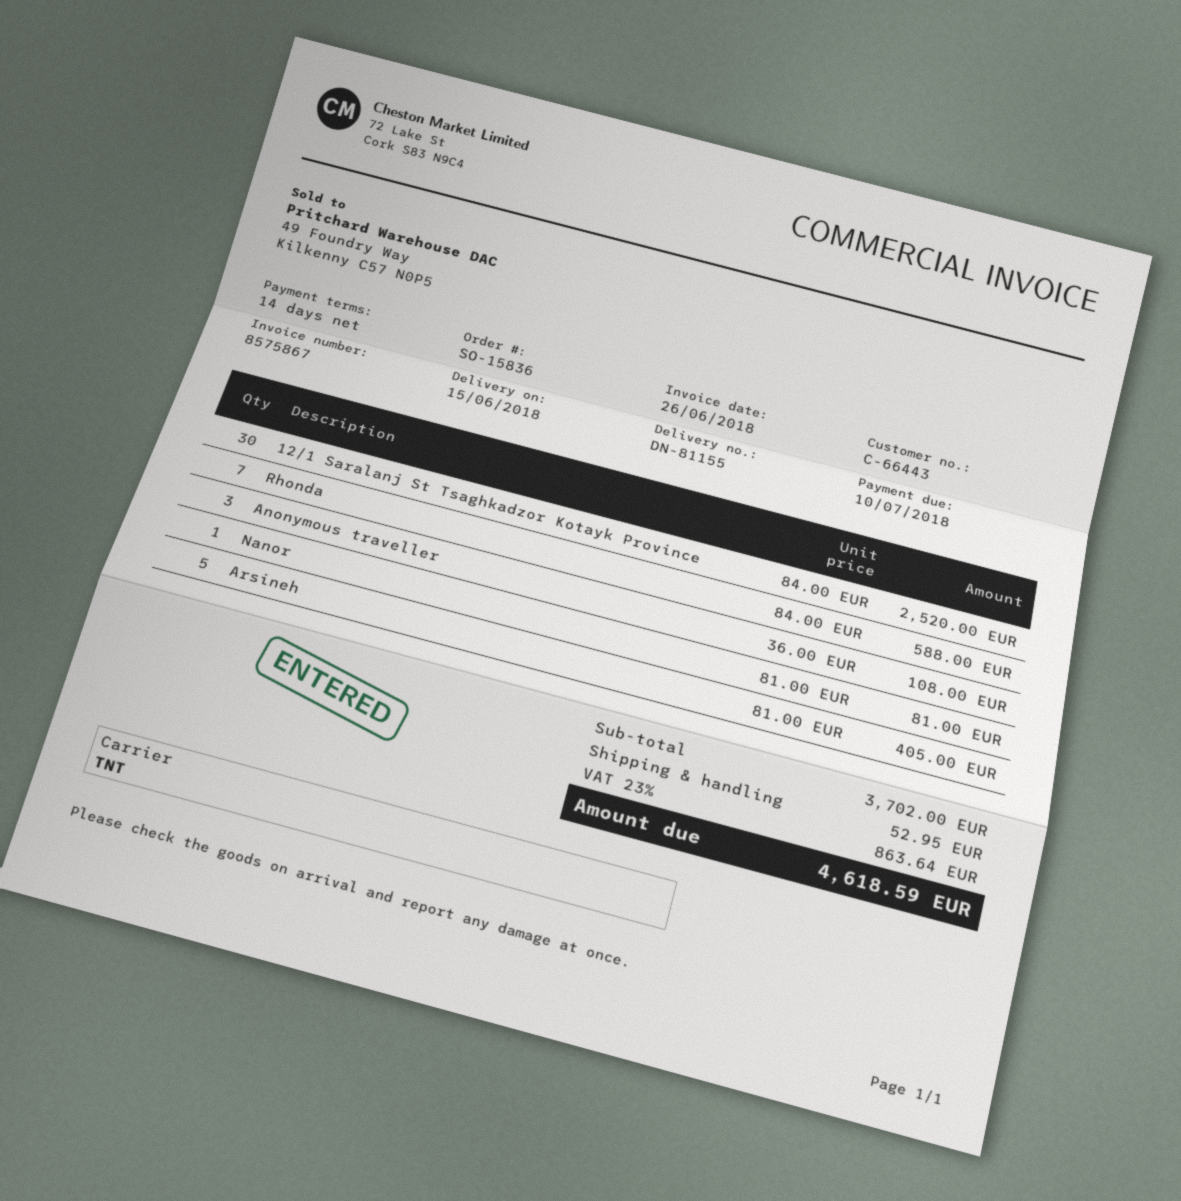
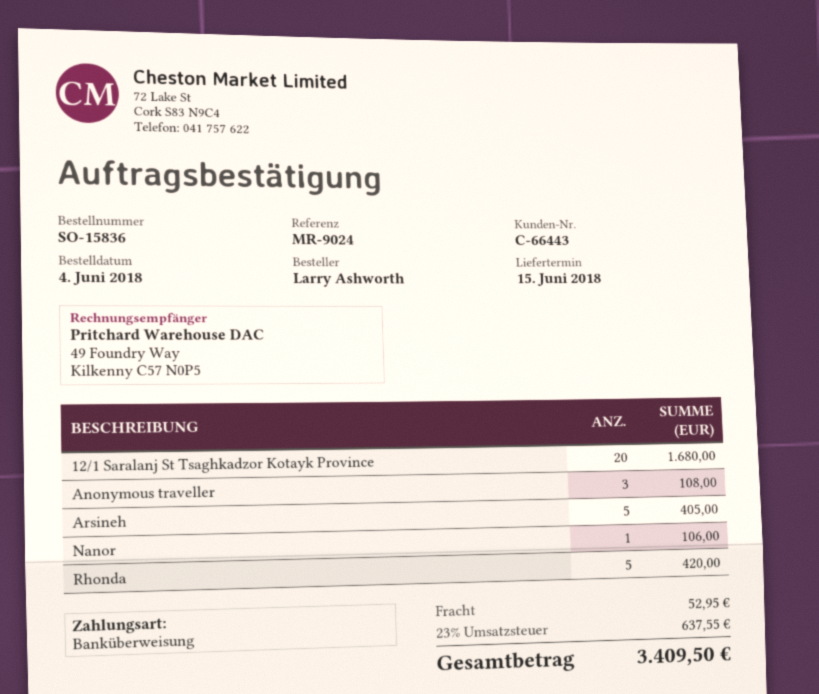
12/1 Saralanj St Tsaghkadzor Kotayk Province: 30 for 2520.00 -> 20 for 1680.00
Rhonda: 7 for 588.00 -> 5 for 420.00
Nanor: 1 for 81.00 -> 1 for 106.00
tax: 23% = 863.64 -> 23% = 637.55
total: 4618.59 -> 3409.50

